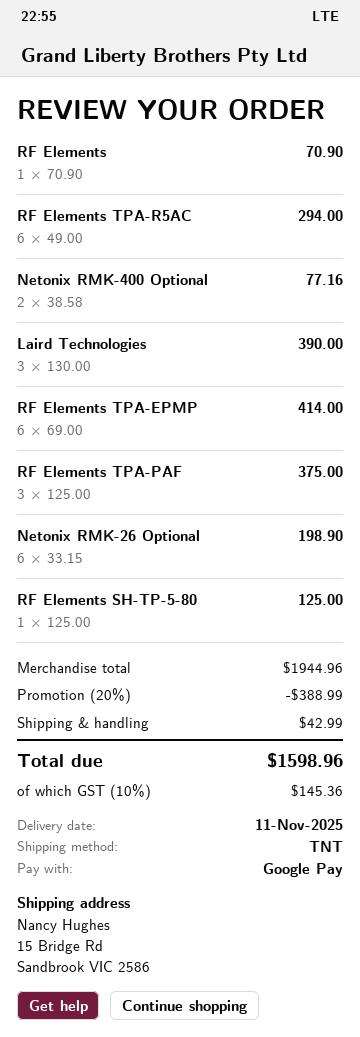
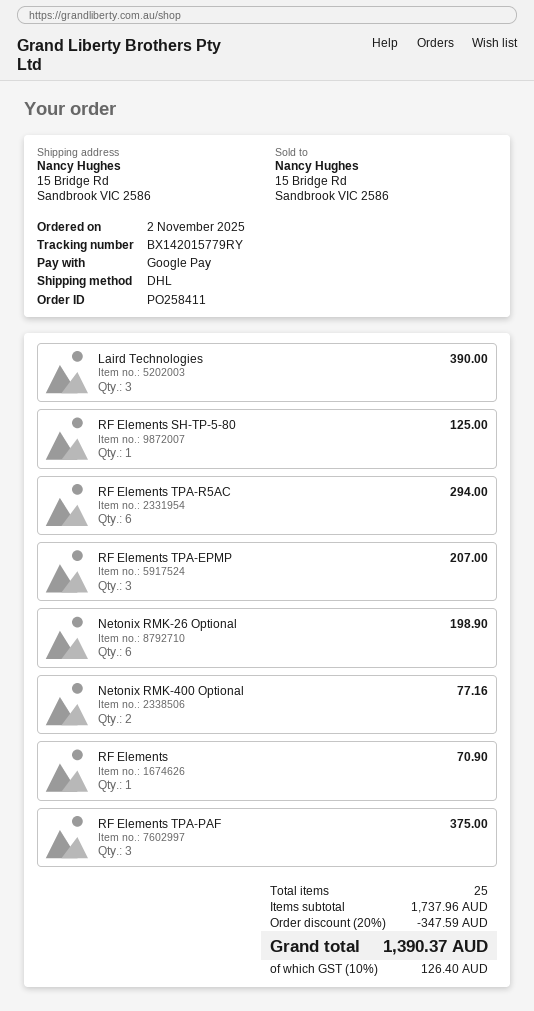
shipping method: TNT -> DHL
RF Elements TPA-EPMP: 6 for 414.00 -> 3 for 207.00
subtotal: 1944.96 -> 1737.96
discount: 20% = 388.99 -> 20% = 347.59
shipping: 42.99 -> none
tax: 10% = 145.36 -> 10% = 126.40
total: 1598.96 -> 1390.37

